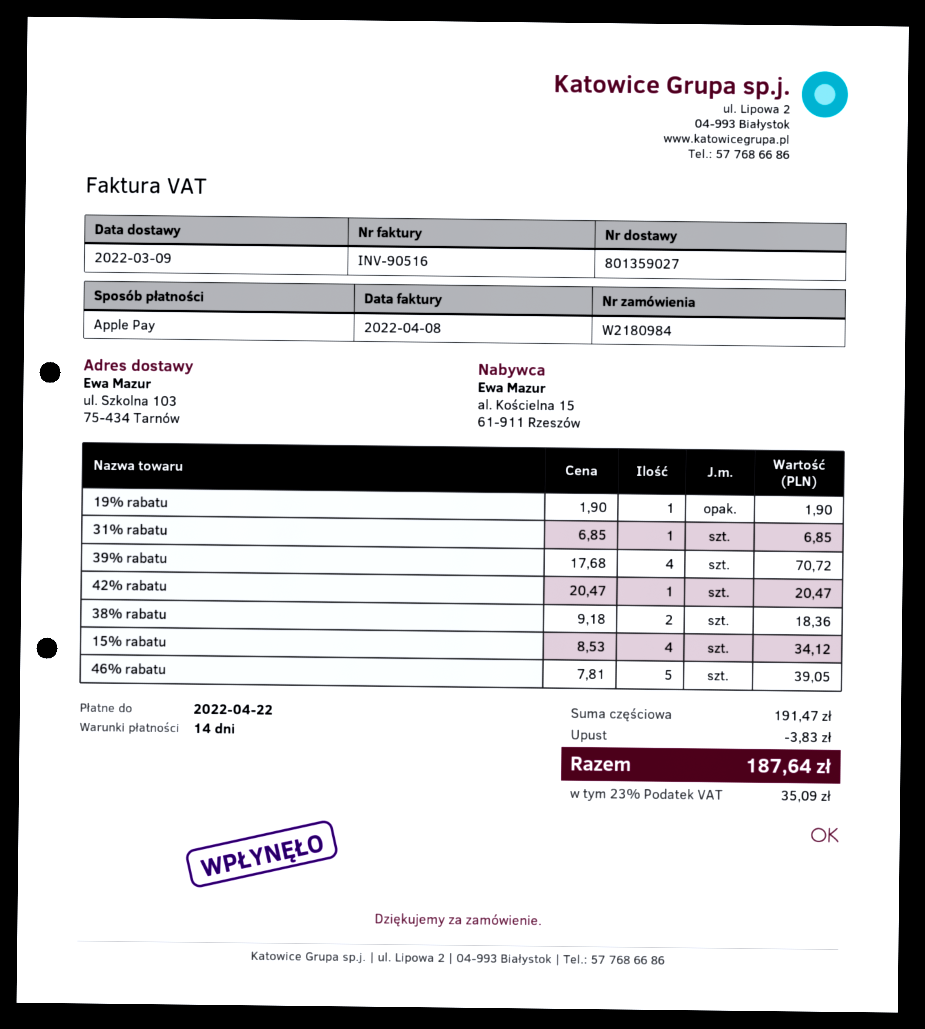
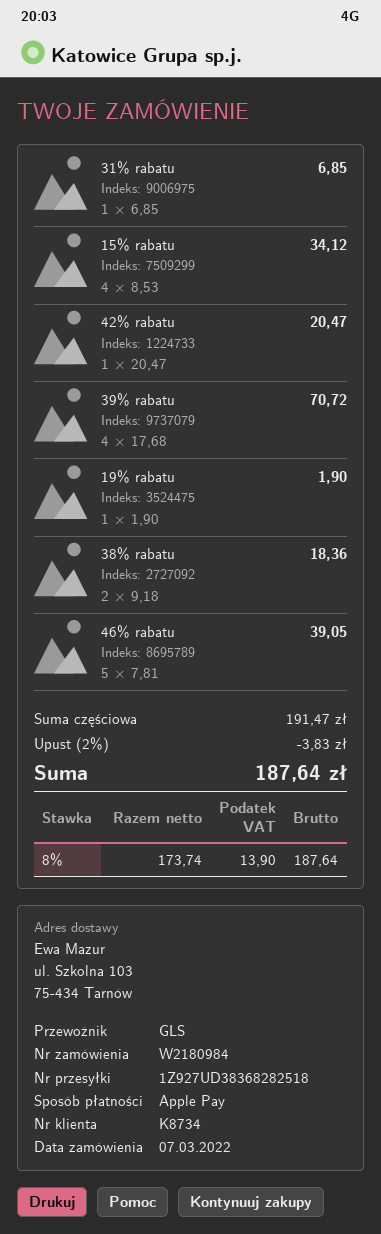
tax: 23% = 35.09 -> 8% = 13.90

